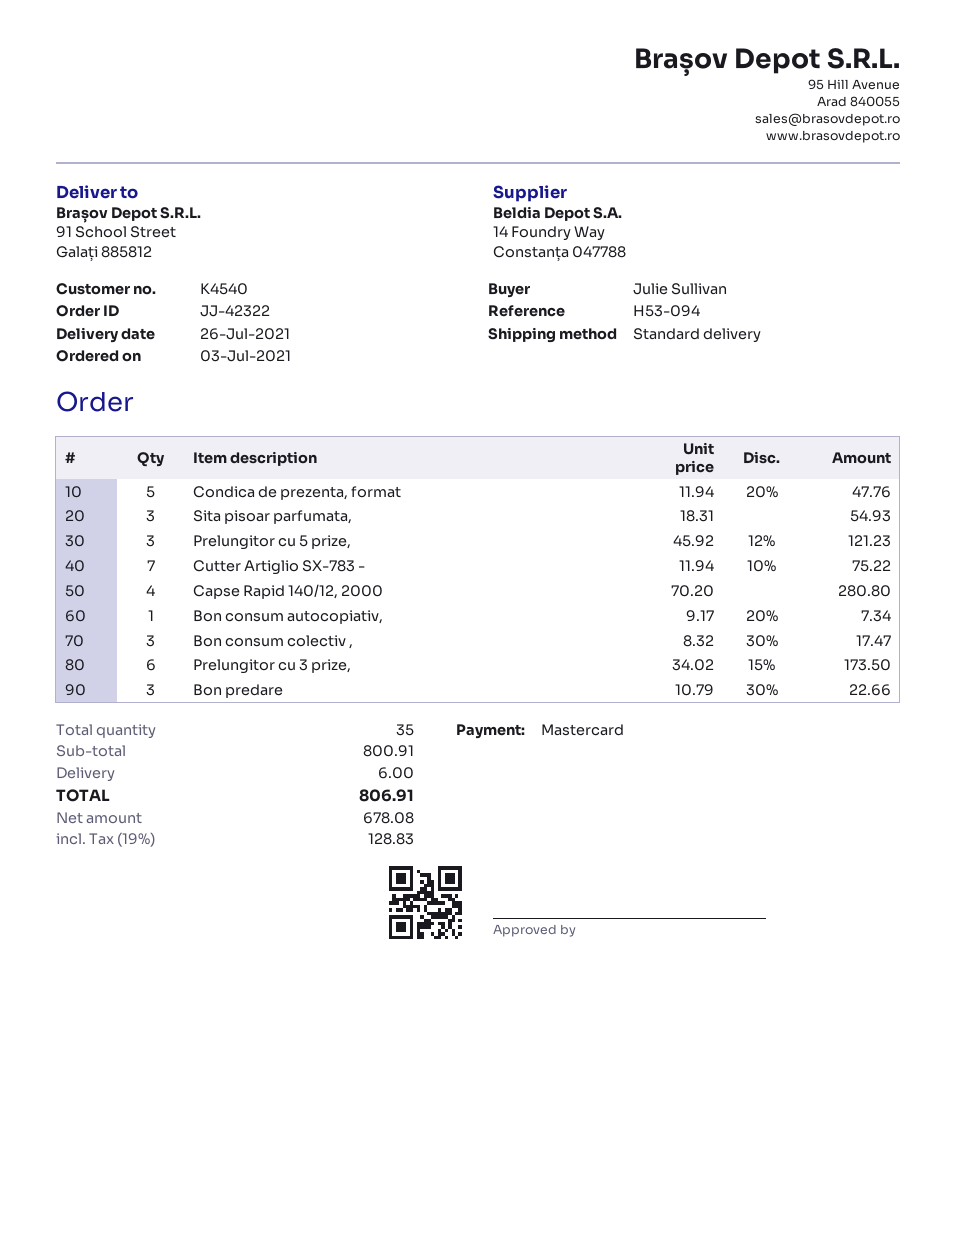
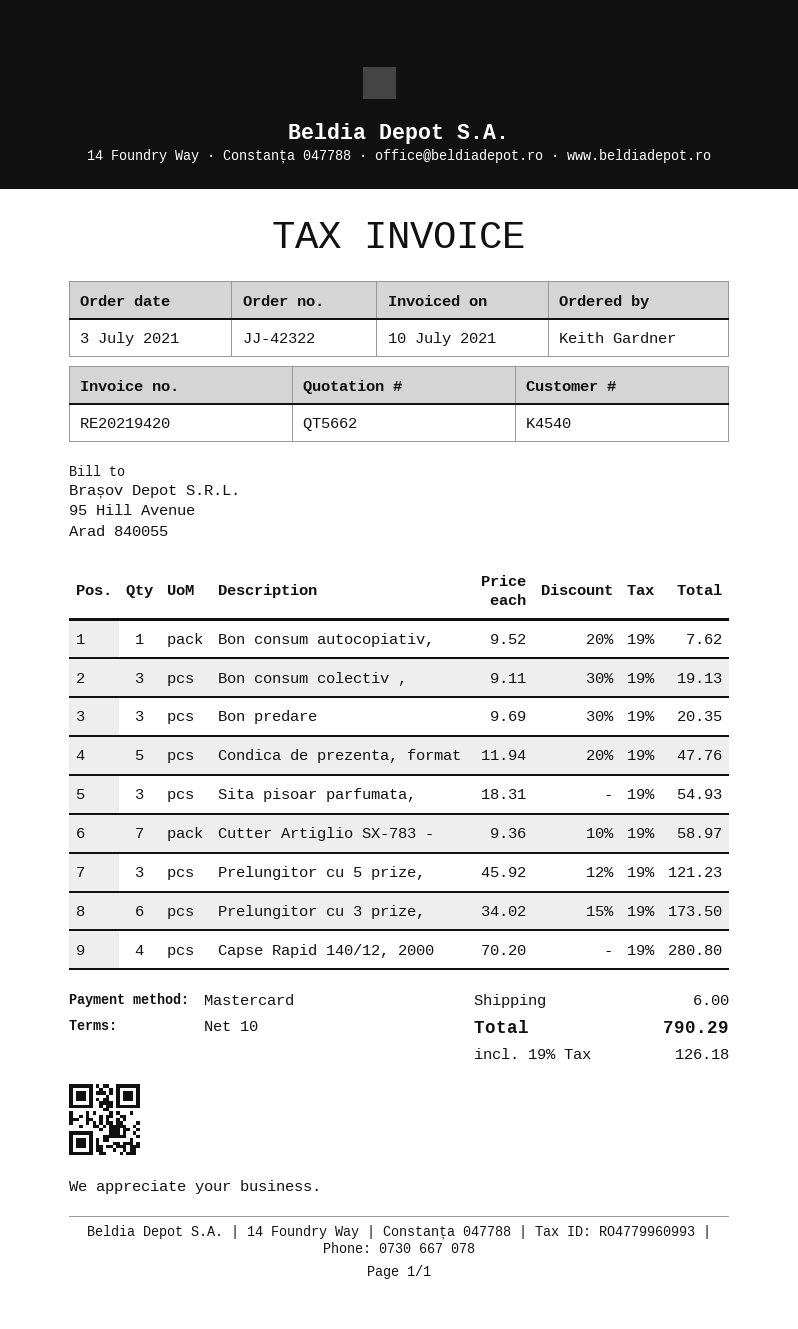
ordered by: Julie Sullivan -> Keith Gardner
Cutter Artiglio SX-783 -: 7 x 11.94 - 10% = 75.22 -> 7 x 9.36 - 10% = 58.97
Bon consum autocopiativ,: 1 x 9.17 - 20% = 7.34 -> 1 x 9.52 - 20% = 7.62
Bon consum colectiv ,: 3 x 8.32 - 30% = 17.47 -> 3 x 9.11 - 30% = 19.13
Bon predare: 3 x 10.79 - 30% = 22.66 -> 3 x 9.69 - 30% = 20.35
tax: 19% = 128.83 -> 19% = 126.18
total: 806.91 -> 790.29

